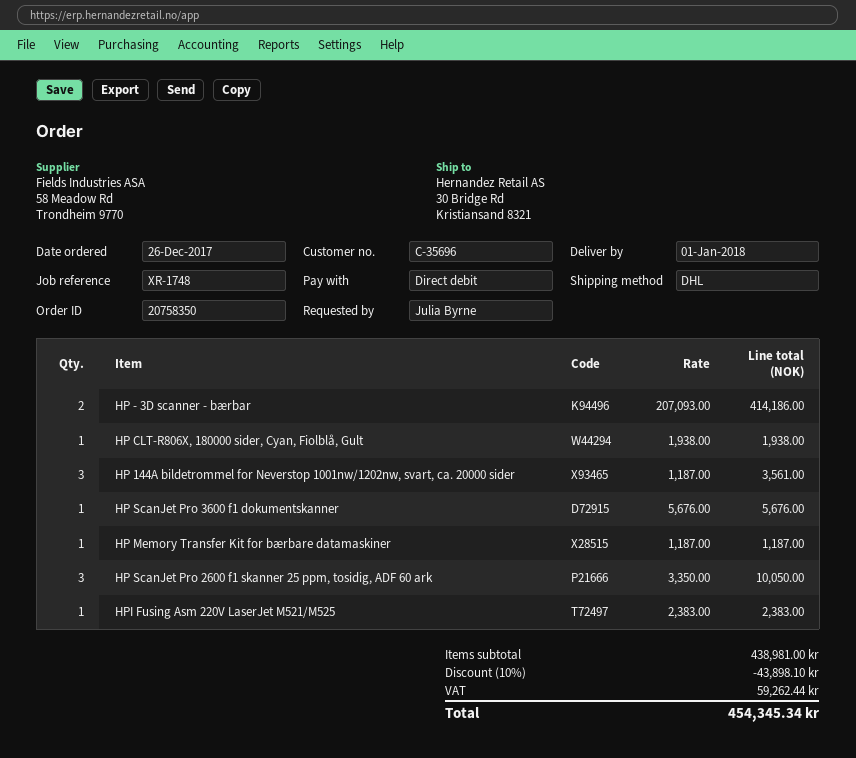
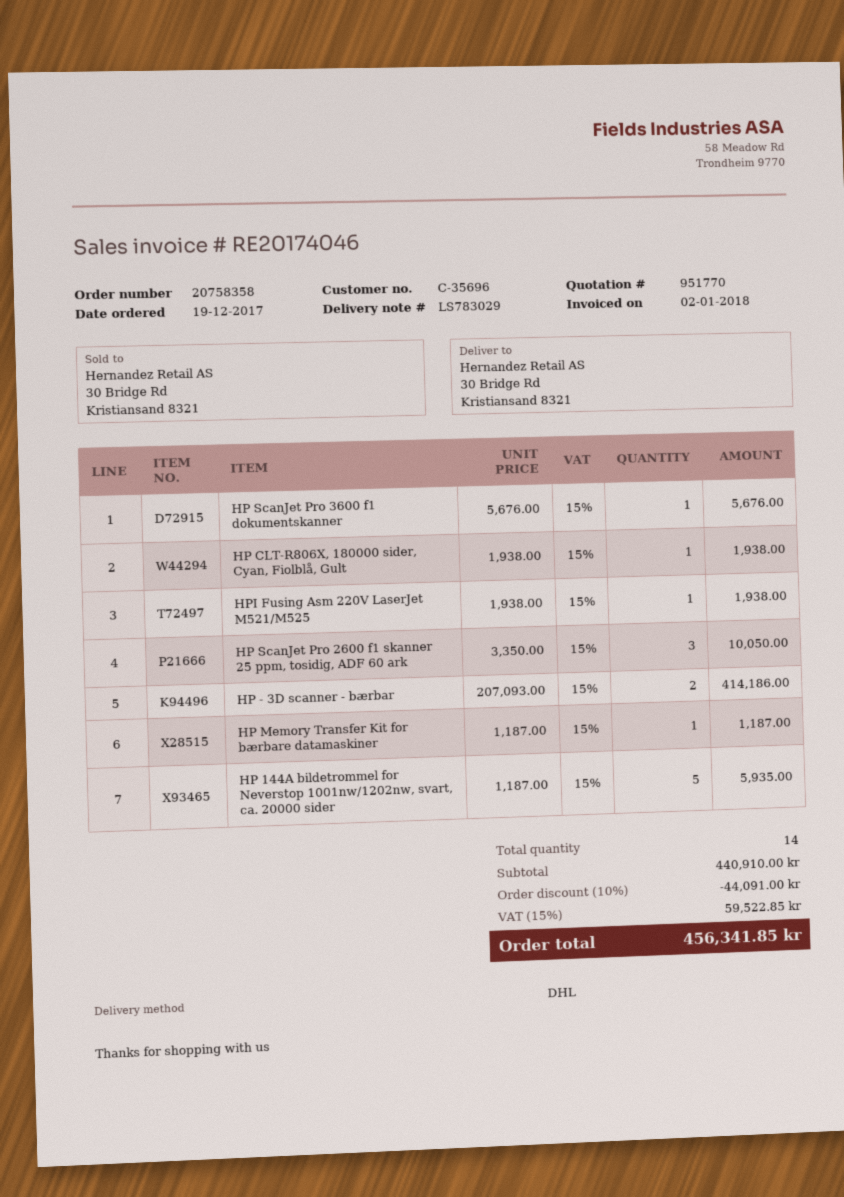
order number: 20758350 -> 20758358
order date: 2017-12-26 -> 2017-12-19
HP 144A bildetrommel for Neverstop 1001nw/1202nw, svart, ca. 20000 sider: 3 x 1187.00 = 3561.00 -> 5 x 1187.00 = 5935.00
HPI Fusing Asm 220V LaserJet M521/M525: 1 x 2383.00 = 2383.00 -> 1 x 1938.00 = 1938.00
subtotal: 438981.00 -> 440910.00
discount: 10% = 43898.10 -> 10% = 44091.00
tax: 59262.44 -> 59522.85
total: 454345.34 -> 456341.85

